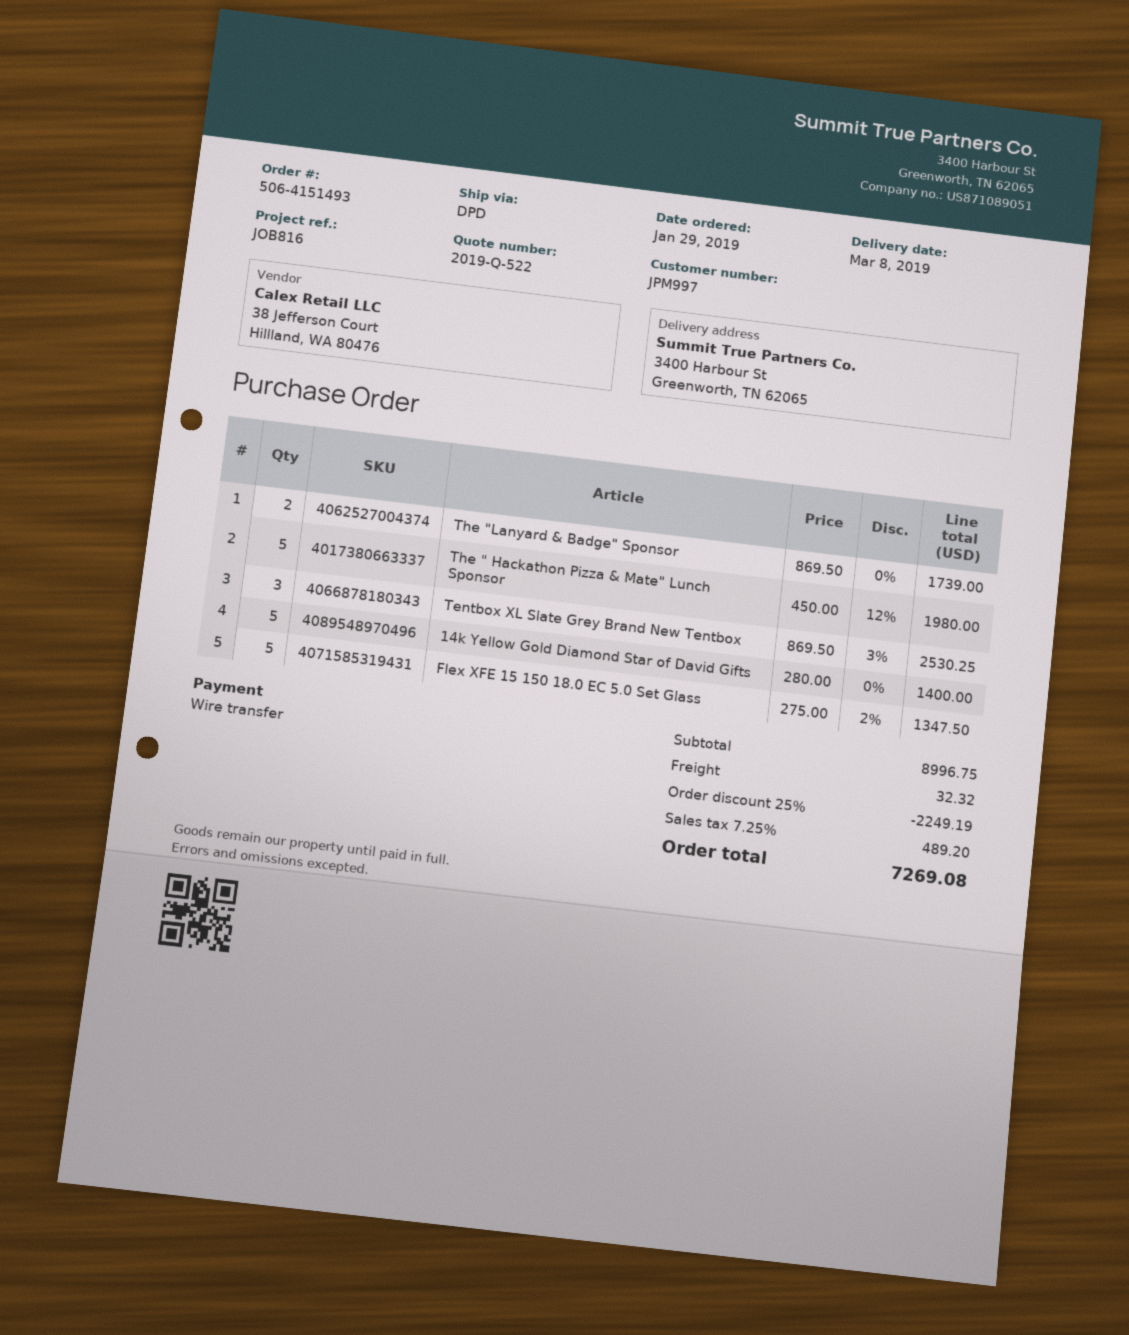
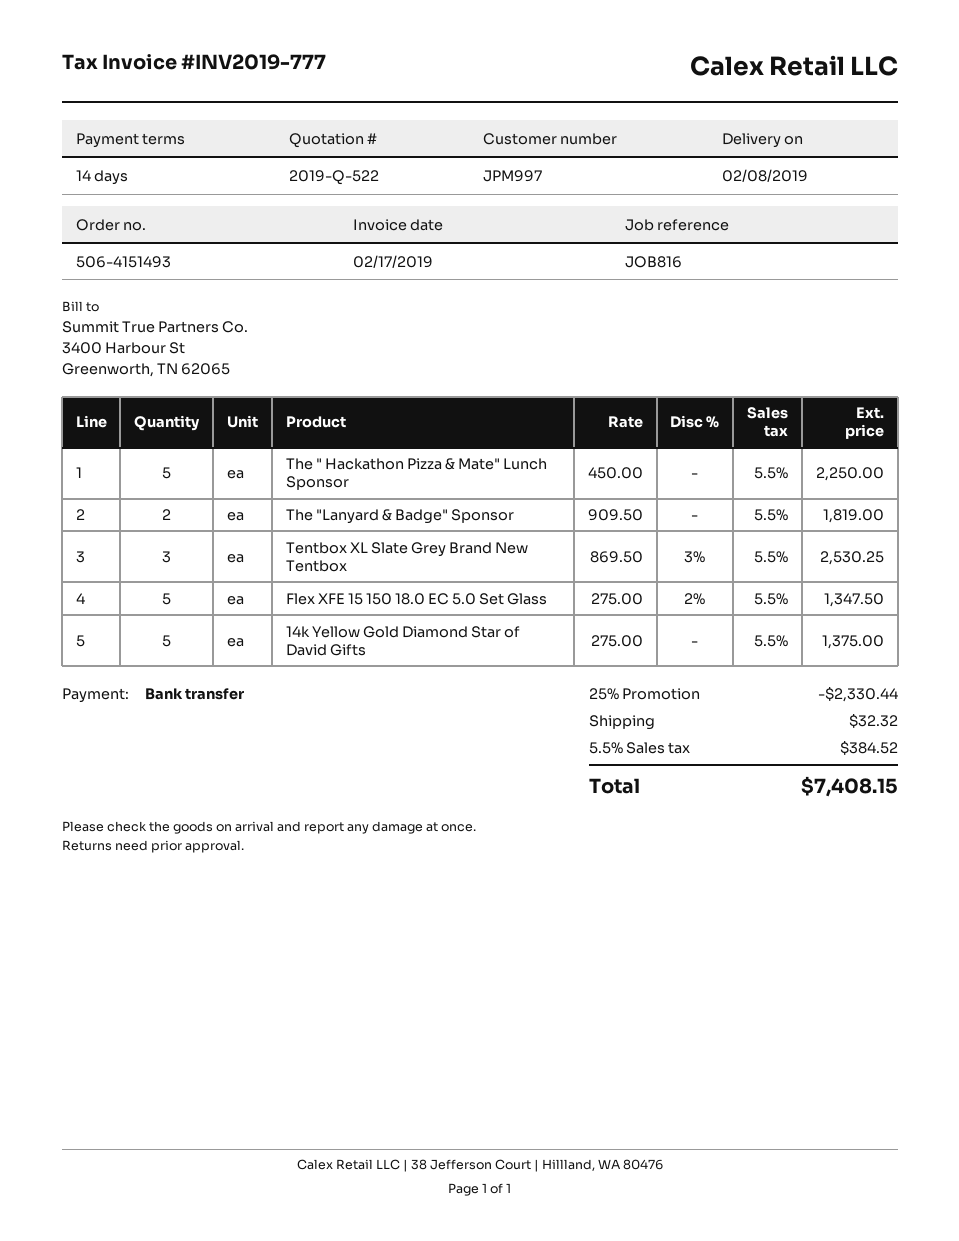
delivery date: 2019-03-08 -> 2019-02-08
The "Lanyard & Badge" Sponsor: 2 x 869.50 = 1739.00 -> 2 x 909.50 = 1819.00
The " Hackathon Pizza & Mate" Lunch Sponsor: 5 x 450.00 - 12% = 1980.00 -> 5 x 450.00 = 2250.00
14k Yellow Gold Diamond Star of David Gifts: 5 x 280.00 = 1400.00 -> 5 x 275.00 = 1375.00
discount: 25% = 2249.19 -> 25% = 2330.44
tax: 7.25% = 489.20 -> 5.5% = 384.52
total: 7269.08 -> 7408.15

